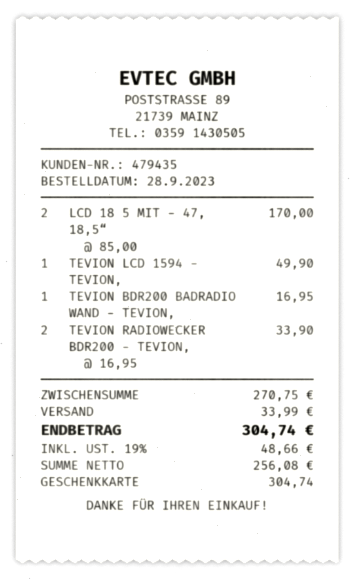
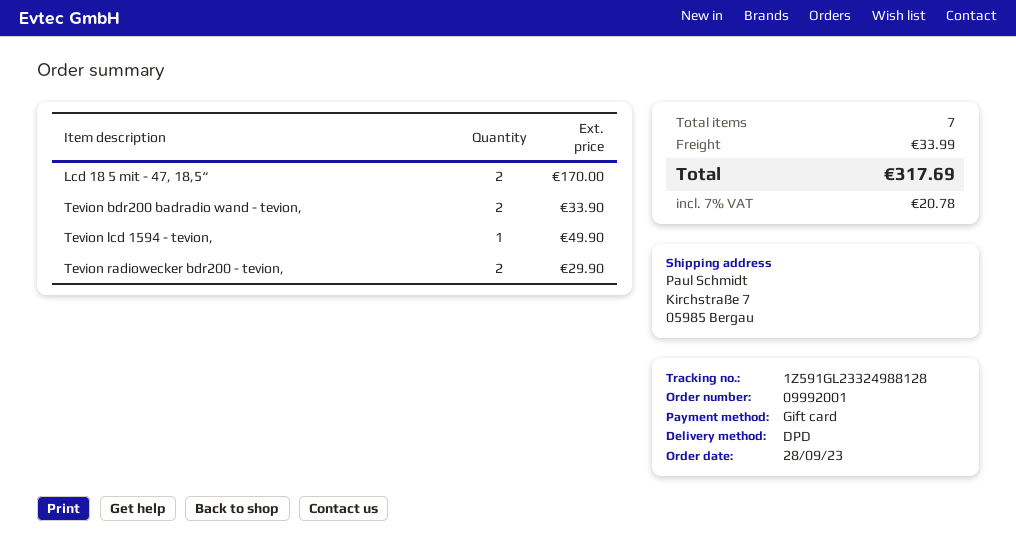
TEVION BDR200 BADRADIO WAND - TEVION,: 1 for 16.95 -> 2 for 33.90
TEVION RADIOWECKER BDR200 - TEVION,: 2 for 33.90 -> 2 for 29.90
tax: 19% = 48.66 -> 7% = 20.78
total: 304.74 -> 317.69

